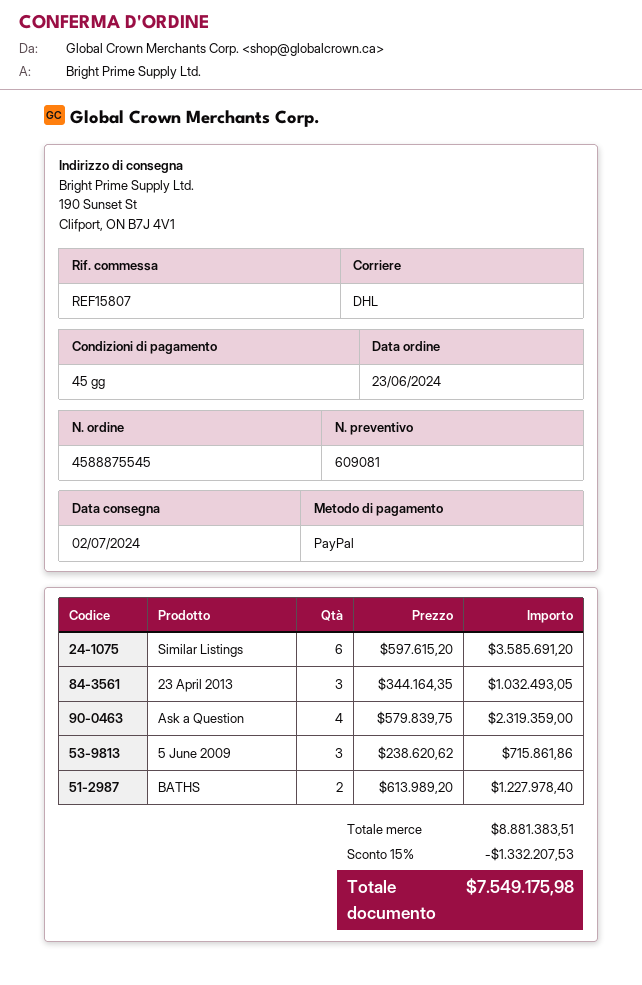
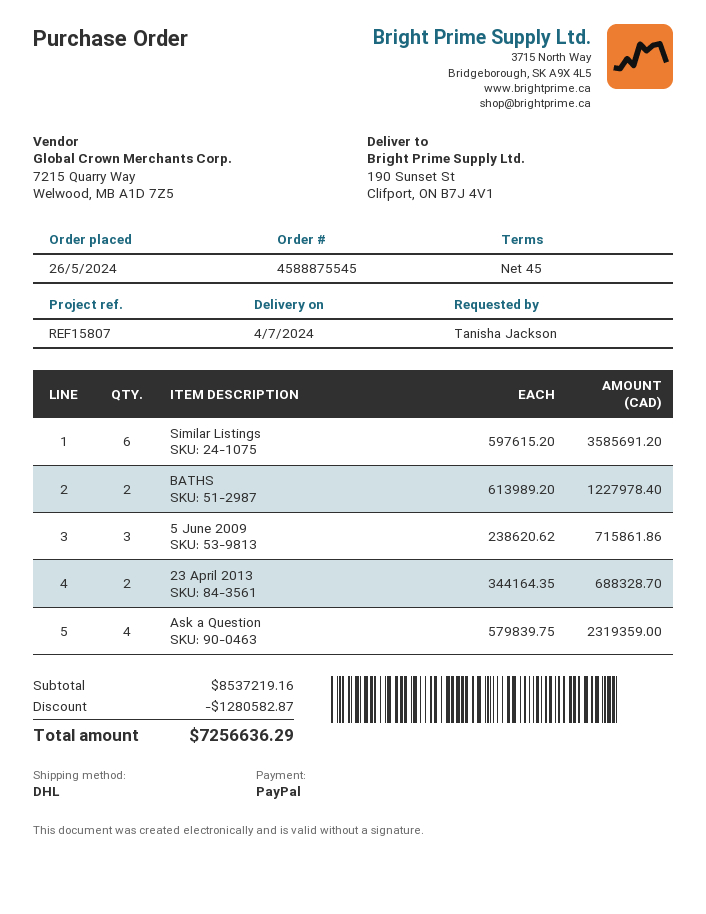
order date: 2024-06-23 -> 2024-05-26
delivery date: 2024-07-02 -> 2024-07-04
23 April 2013: 3 x 344164.35 = 1032493.05 -> 2 x 344164.35 = 688328.70
subtotal: 8881383.51 -> 8537219.16
discount: 1332207.53 -> 1280582.87
total: 7549175.98 -> 7256636.29

